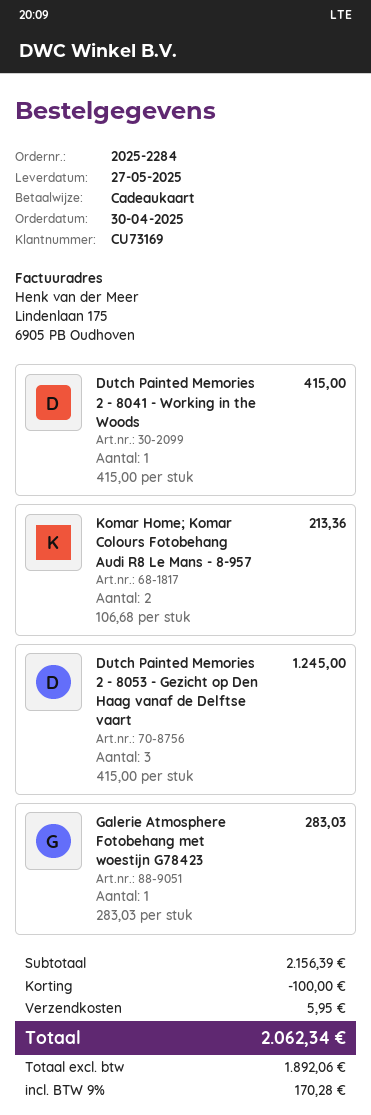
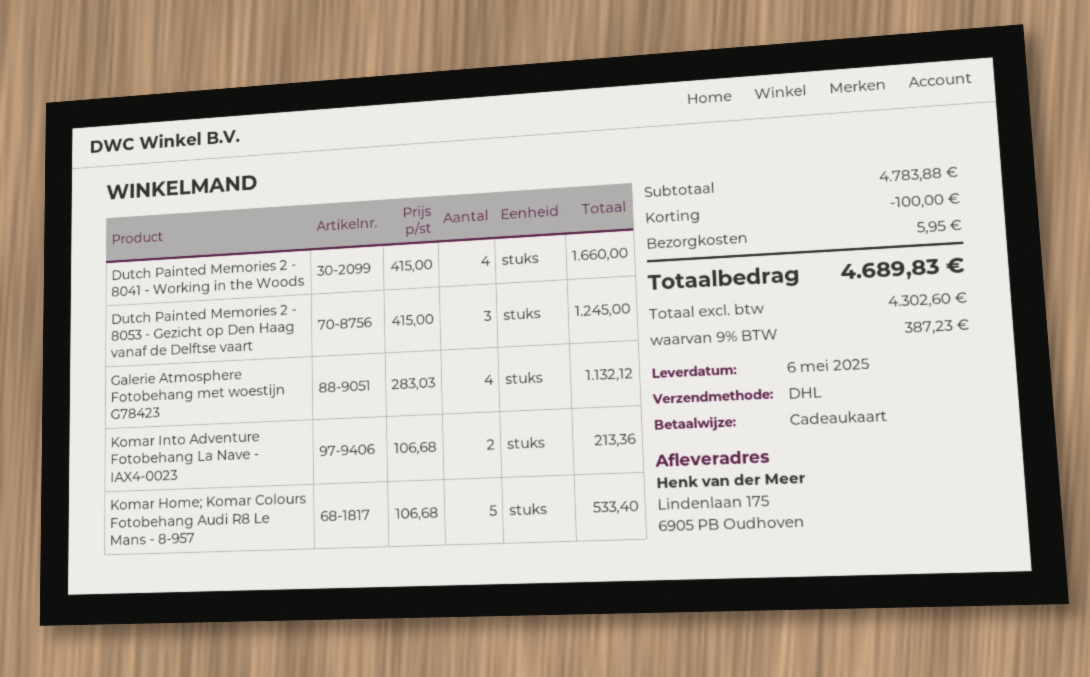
delivery date: 2025-05-27 -> 2025-05-06
Dutch Painted Memories 2 - 8041 - Working in the Woods: 1 x 415.00 = 415.00 -> 4 x 415.00 = 1660.00
Komar Home; Komar Colours Fotobehang Audi R8 Le Mans - 8-957: 2 x 106.68 = 213.36 -> 5 x 106.68 = 533.40
Galerie Atmosphere Fotobehang met woestijn G78423: 1 x 283.03 = 283.03 -> 4 x 283.03 = 1132.12
Komar Into Adventure Fotobehang La Nave - IAX4-0023: none -> 2 x 106.68 = 213.36
subtotal: 2156.39 -> 4783.88
net: 1892.06 -> 4302.60
tax: 9% = 170.28 -> 9% = 387.23
total: 2062.34 -> 4689.83

